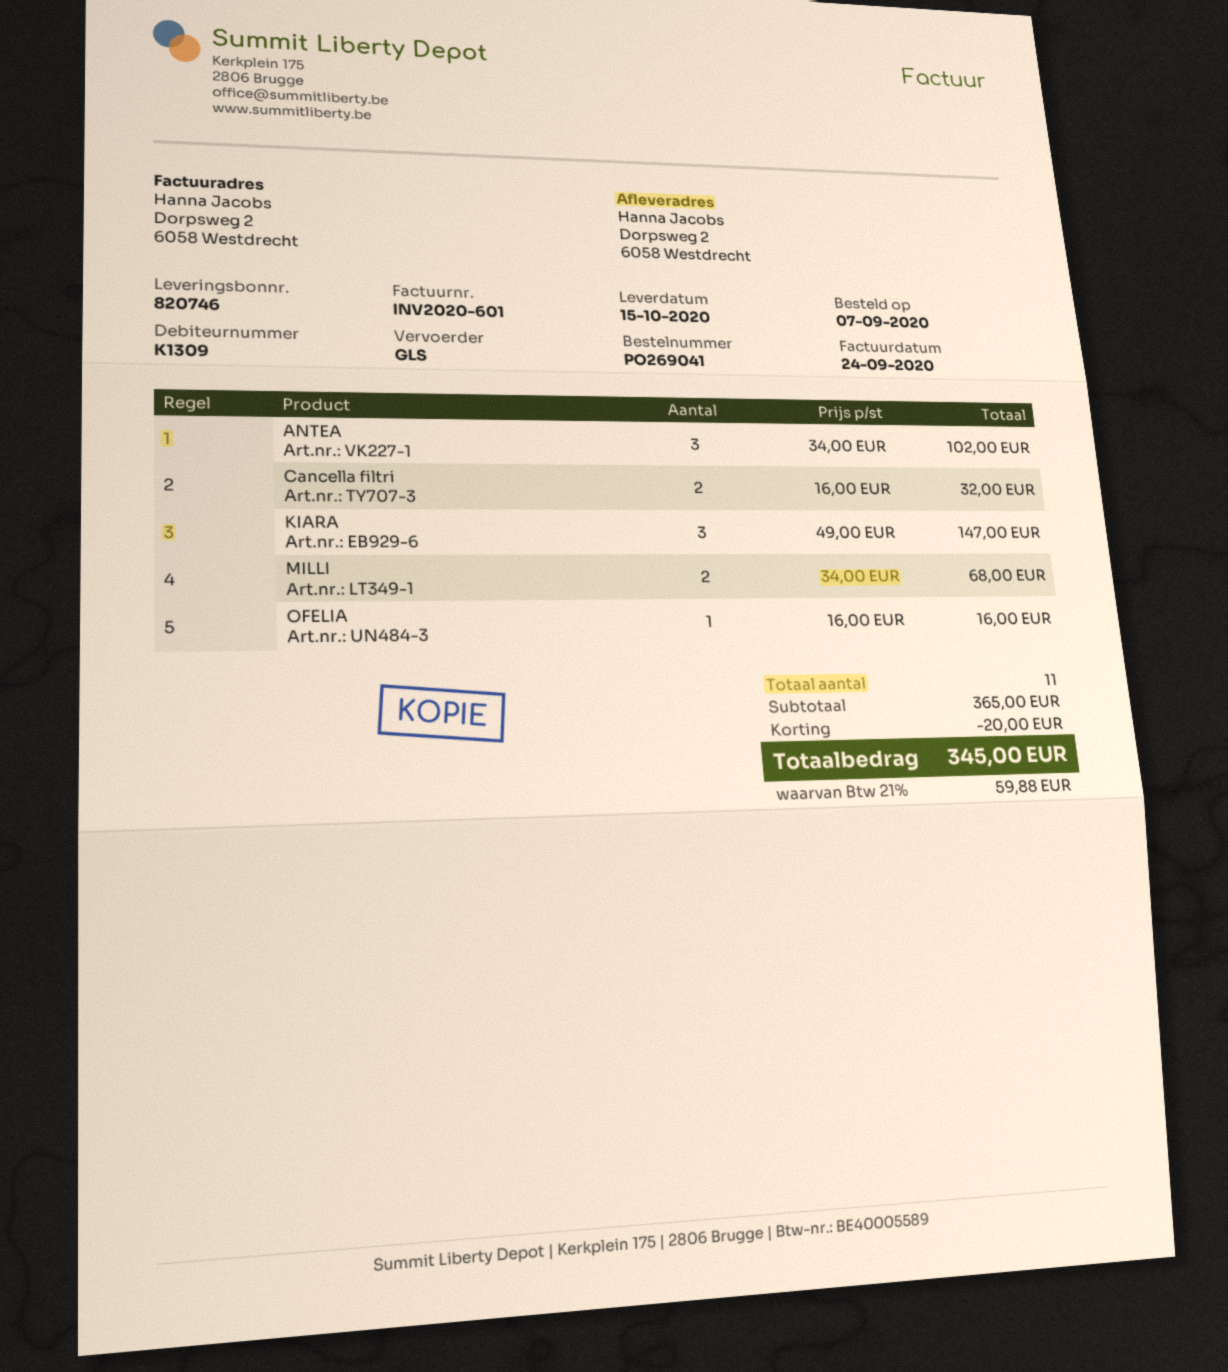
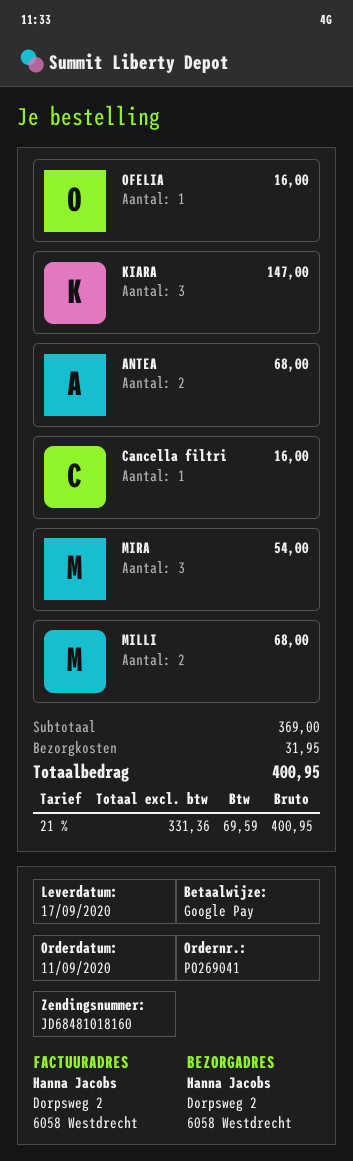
order date: 2020-09-07 -> 2020-09-11
delivery date: 2020-10-15 -> 2020-09-17
ANTEA: 3 for 102.00 -> 2 for 68.00
Cancella filtri: 2 for 32.00 -> 1 for 16.00
MIRA: none -> 3 for 54.00
subtotal: 365.00 -> 369.00
discount: 20.00 -> none
shipping: none -> 31.95
tax: 21% = 59.88 -> 21% = 69.59
total: 345.00 -> 400.95

